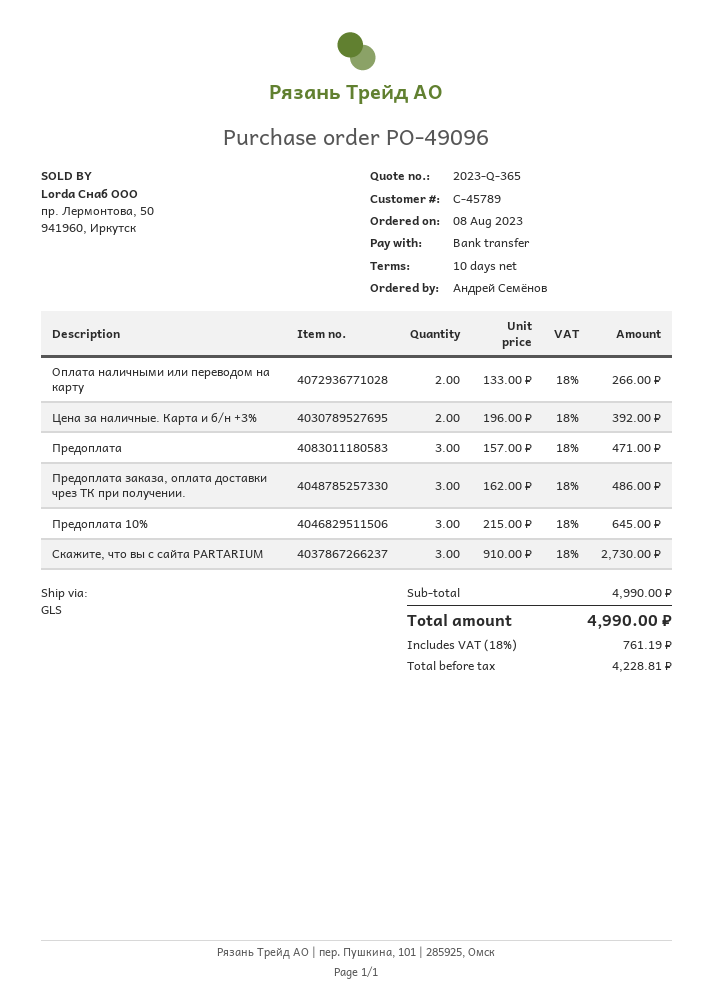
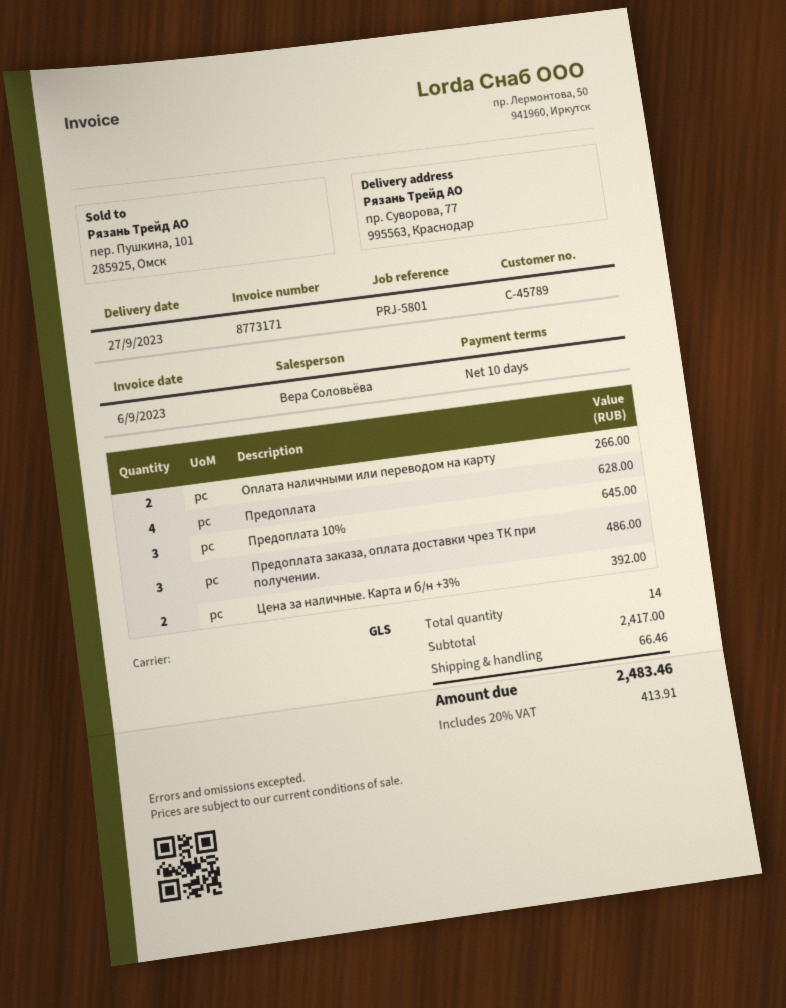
Предоплата: 3 for 471.00 -> 4 for 628.00
Скажите, что вы с сайта PARTARIUM: 3 for 2730.00 -> none
subtotal: 4990.00 -> 2417.00
shipping: none -> 66.46
tax: 18% = 761.19 -> 20% = 413.91
total: 4990.00 -> 2483.46

